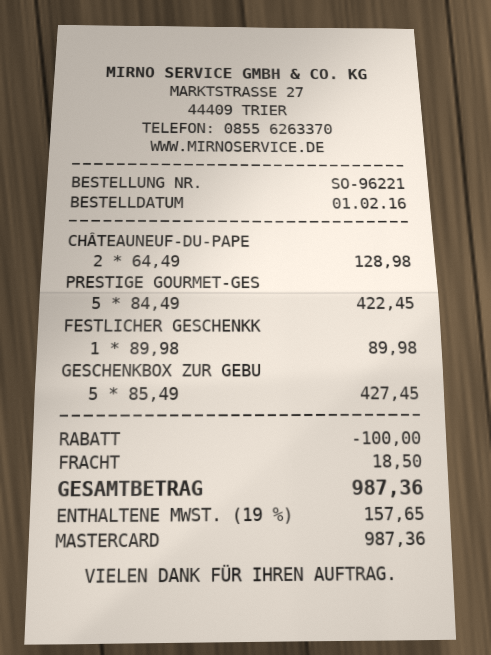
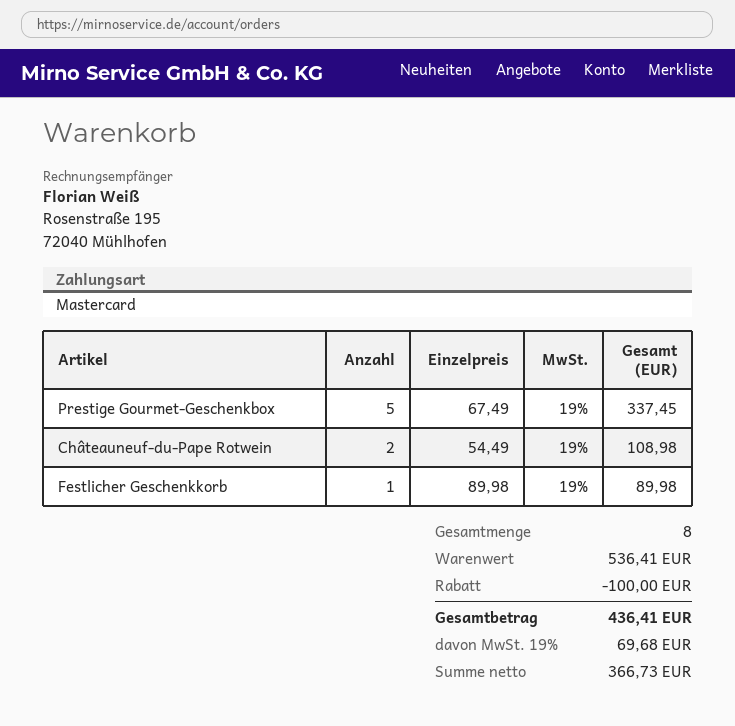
CHÂTEAUNEUF-DU-PAPE: 2 x 64.49 = 128.98 -> 2 x 54.49 = 108.98
PRESTIGE GOURMET-GES: 5 x 84.49 = 422.45 -> 5 x 67.49 = 337.45
GESCHENKBOX ZUR GEBU: 5 x 85.49 = 427.45 -> none
shipping: 18.50 -> none
tax: 19% = 157.65 -> 19% = 69.68
total: 987.36 -> 436.41

